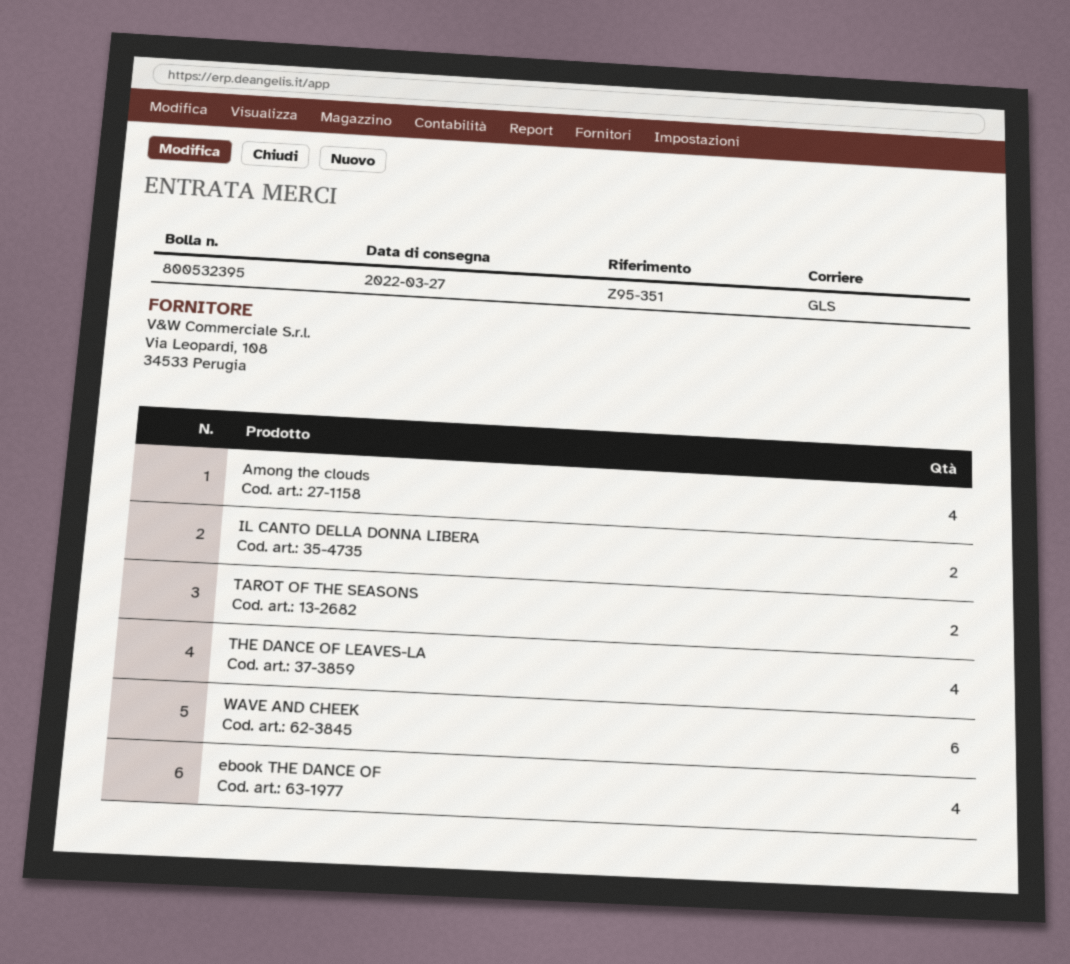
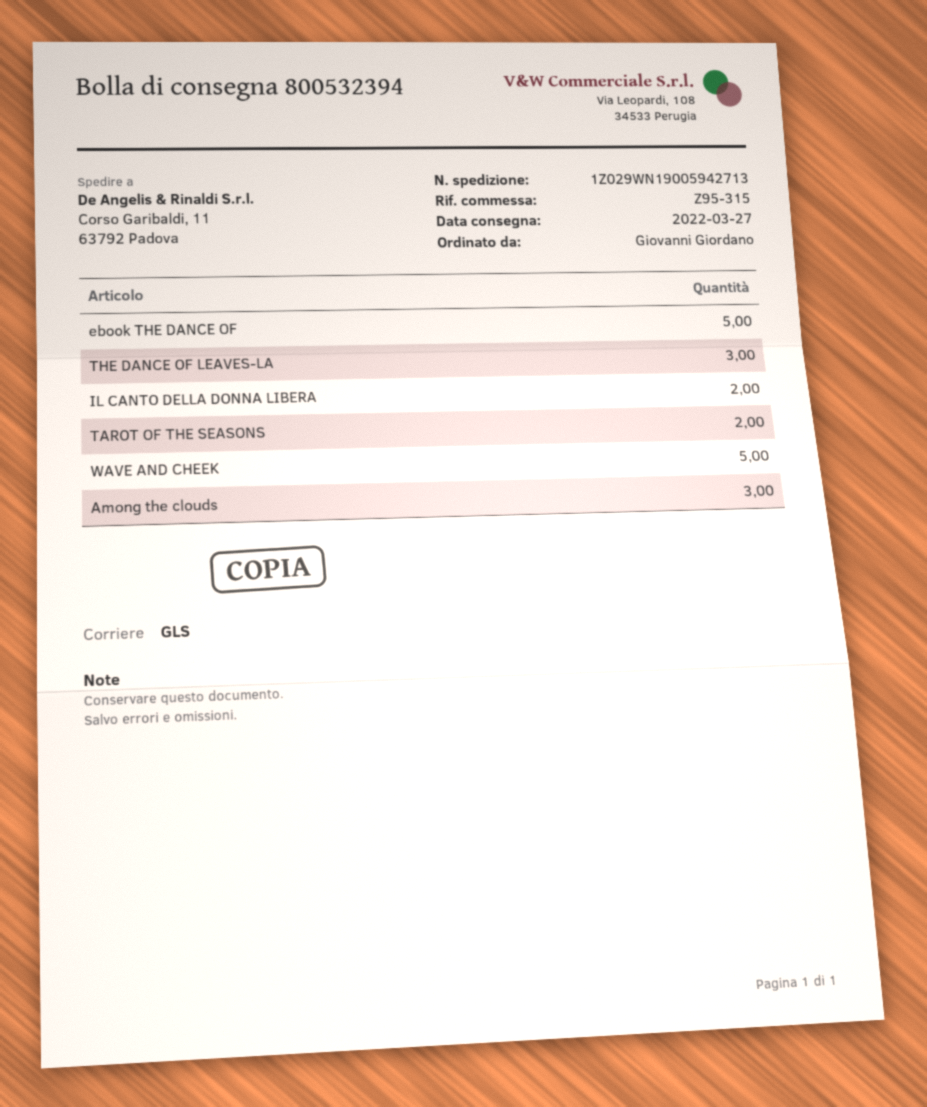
delivery note number: 800532395 -> 800532394
reference: Z95-351 -> Z95-315
Among the clouds: 4 -> 3
THE DANCE OF LEAVES-LA: 4 -> 3
WAVE AND CHEEK: 6 -> 5
ebook THE DANCE OF: 4 -> 5

